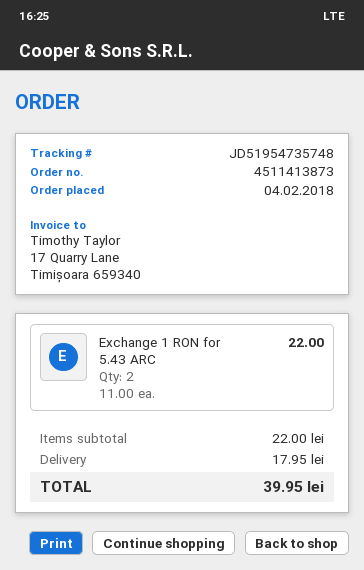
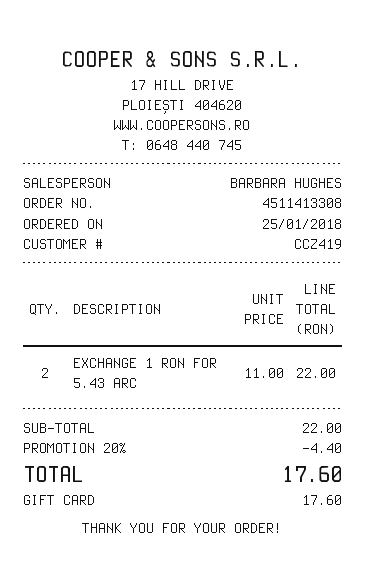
order number: 4511413873 -> 4511413308
order date: 2018-02-04 -> 2018-01-25
discount: none -> 20% = 4.40
shipping: 17.95 -> none
total: 39.95 -> 17.60

